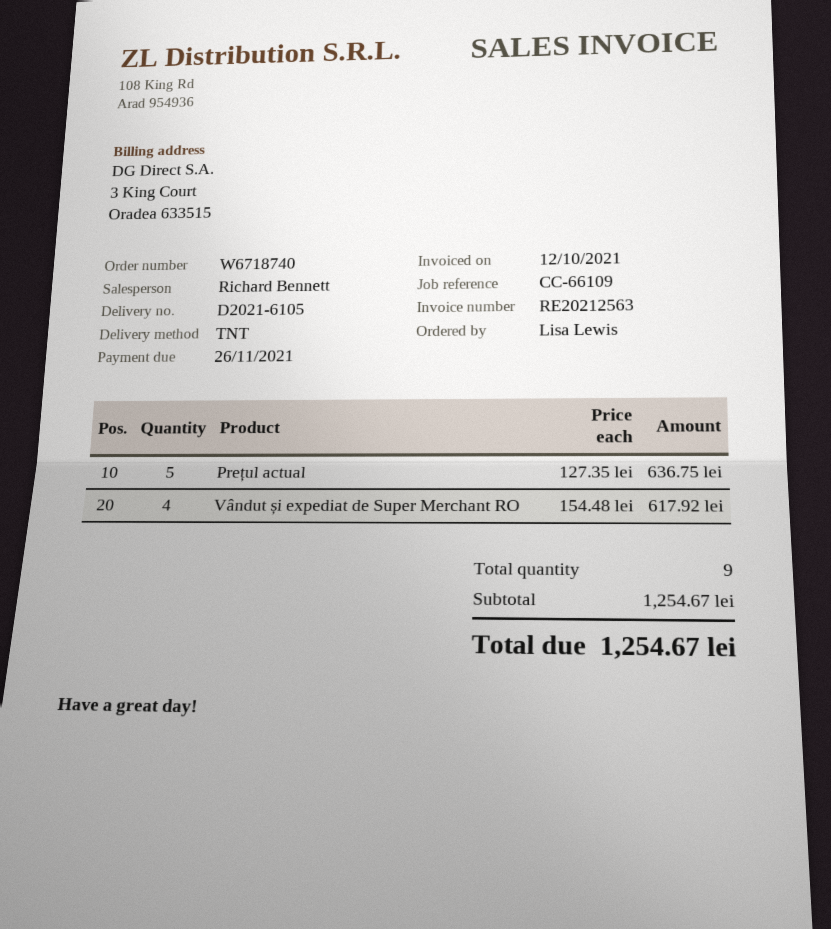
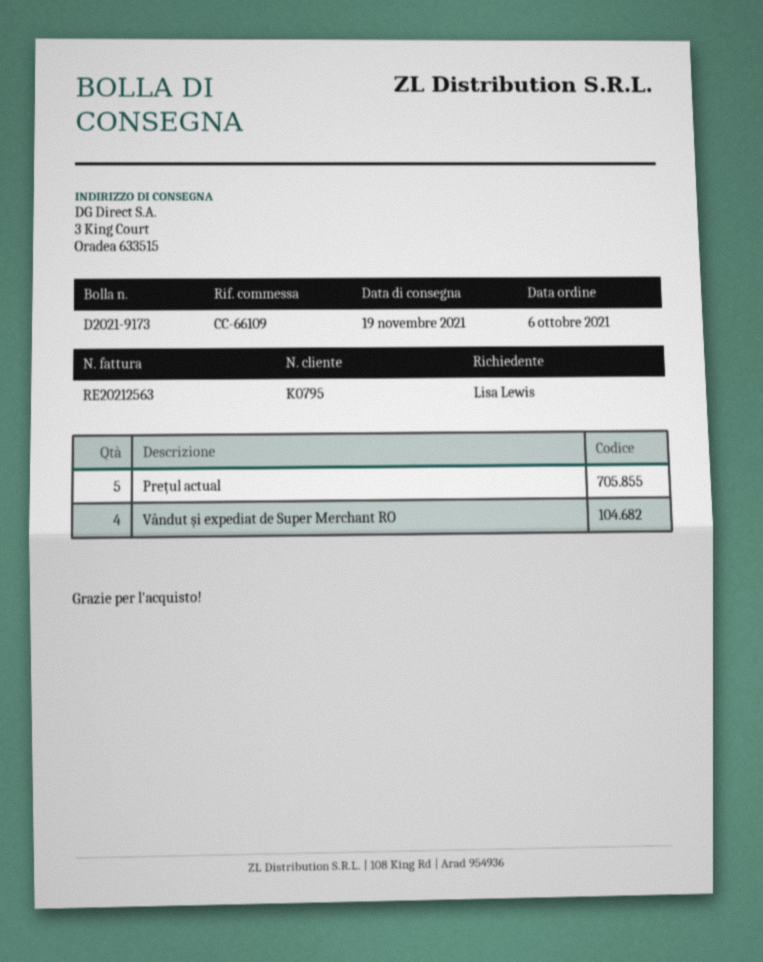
delivery note number: D2021-6105 -> D2021-9173

